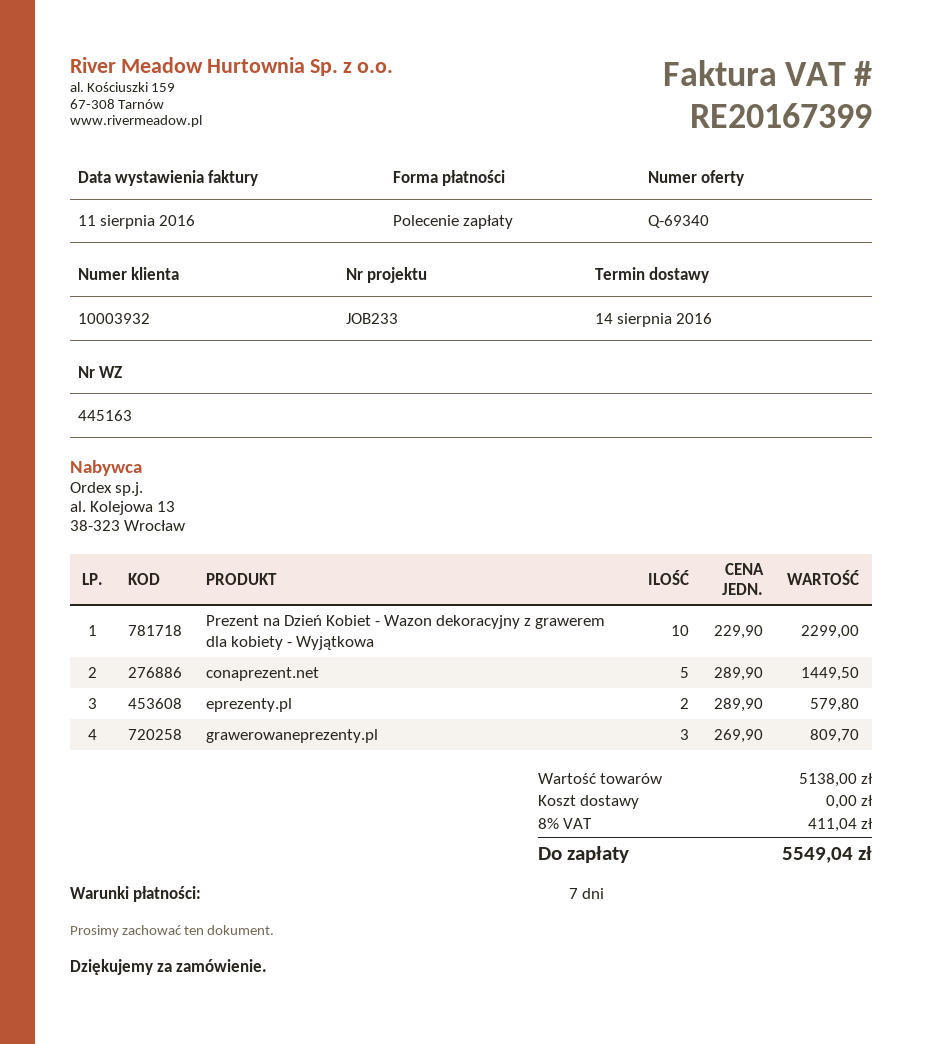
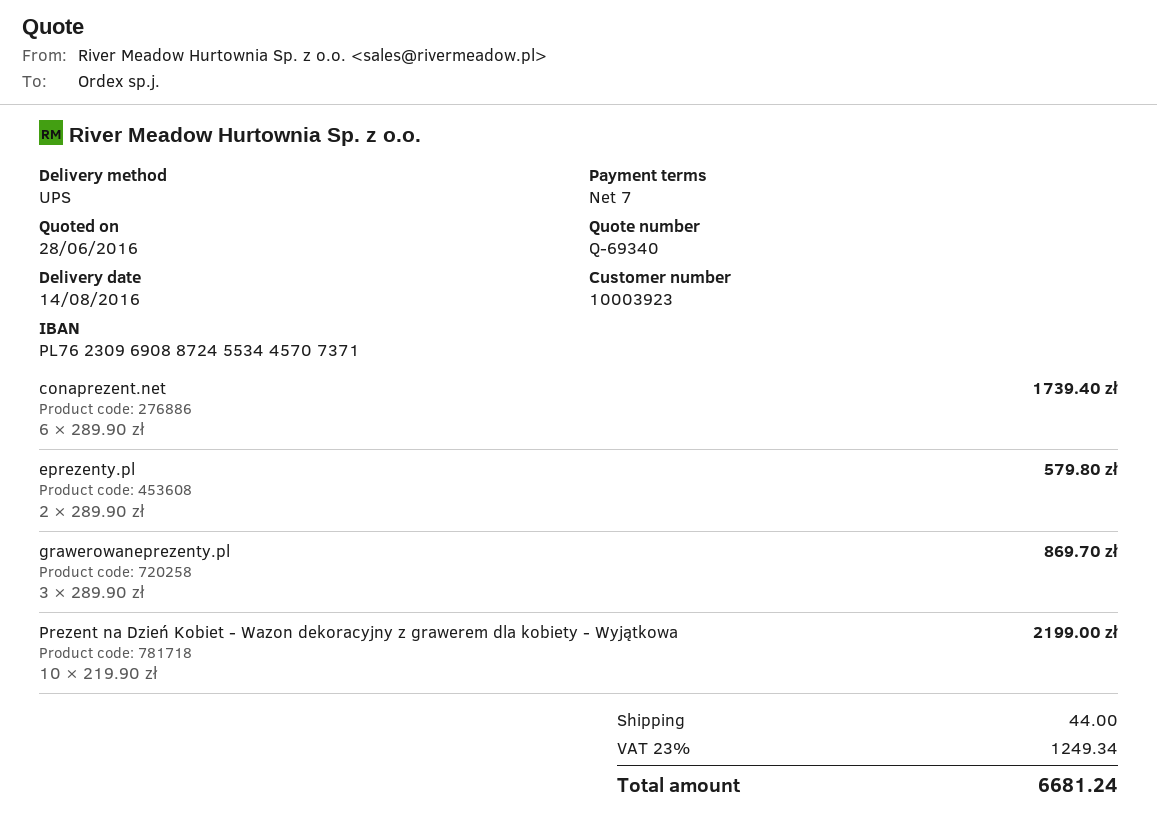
customer number: 10003932 -> 10003923
Prezent na Dzień Kobiet - Wazon dekoracyjny z grawerem dla kobiety - Wyjątkowa: 10 x 229.90 = 2299.00 -> 10 x 219.90 = 2199.00
conaprezent.net: 5 x 289.90 = 1449.50 -> 6 x 289.90 = 1739.40
grawerowaneprezenty.pl: 3 x 269.90 = 809.70 -> 3 x 289.90 = 869.70
shipping: 0.00 -> 44.00
tax: 8% = 411.04 -> 23% = 1249.34
total: 5549.04 -> 6681.24

